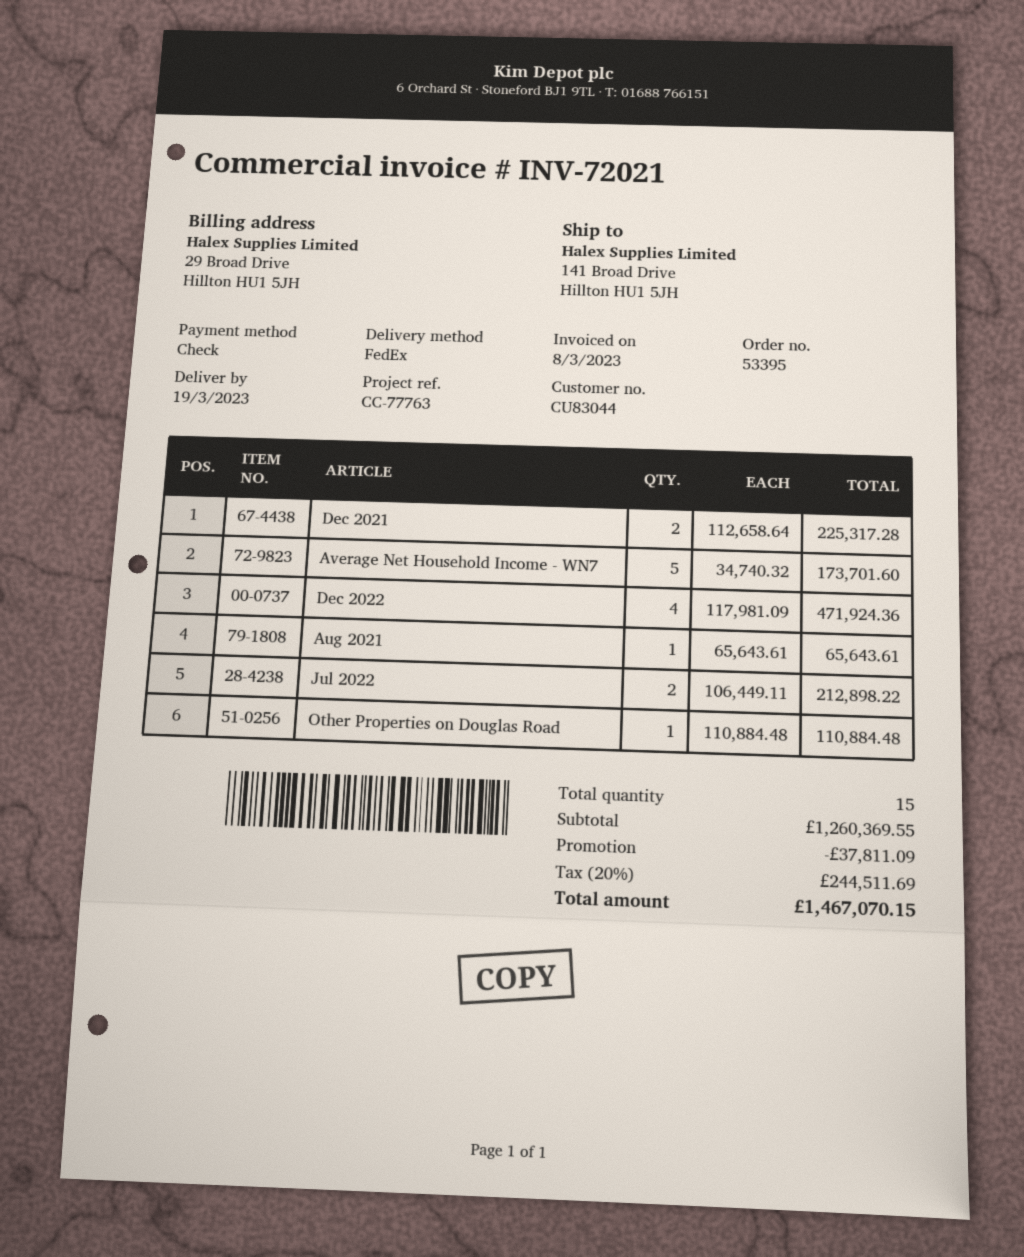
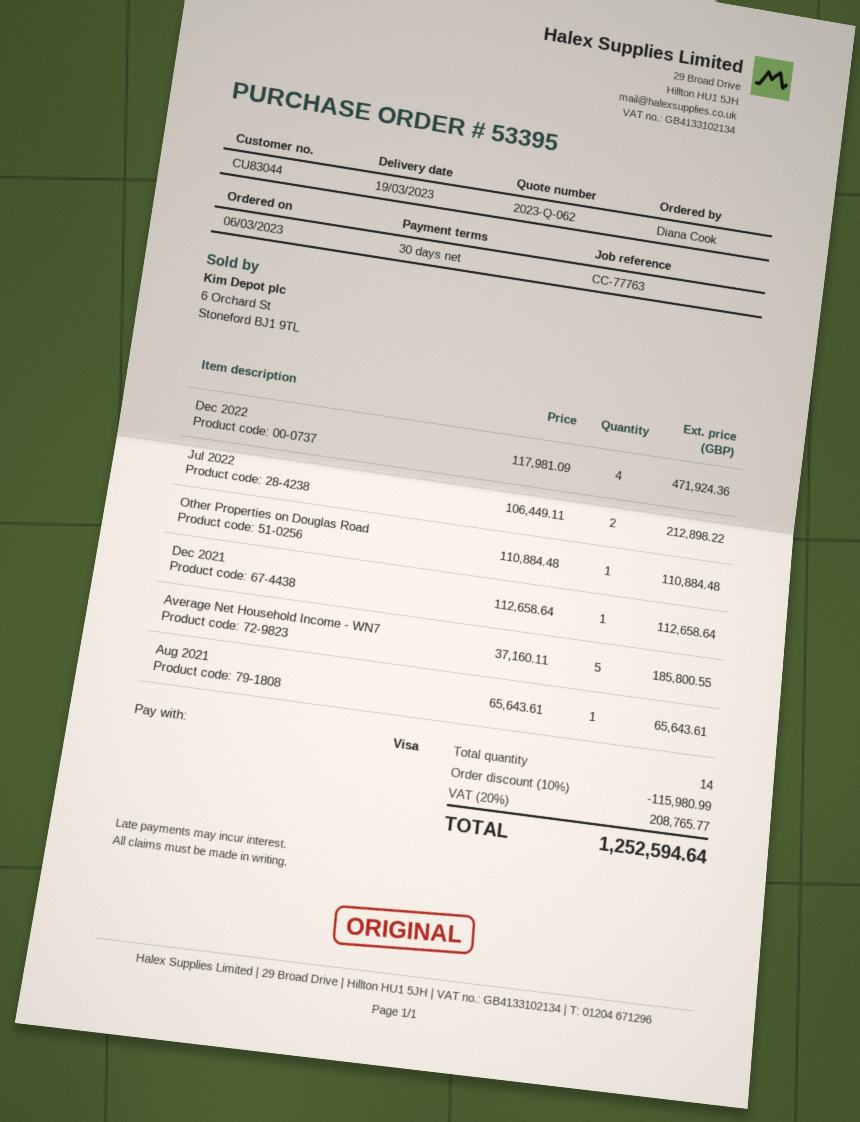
payment method: cheque -> Visa
Dec 2021: 2 x 112658.64 = 225317.28 -> 1 x 112658.64 = 112658.64
Average Net Household Income - WN7: 5 x 34740.32 = 173701.60 -> 5 x 37160.11 = 185800.55
total quantity: 15 -> 14
discount: 37811.09 -> 115980.99
tax: 20% = 244511.69 -> 20% = 208765.77
total: 1467070.15 -> 1252594.64

